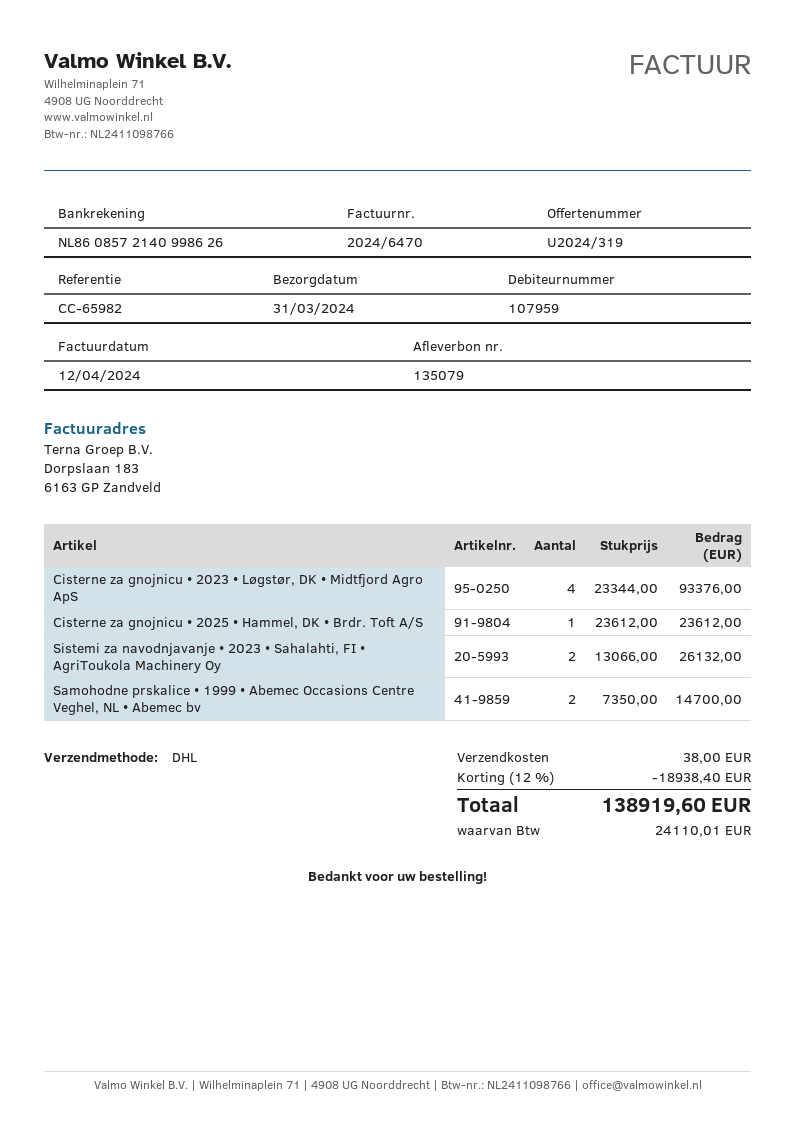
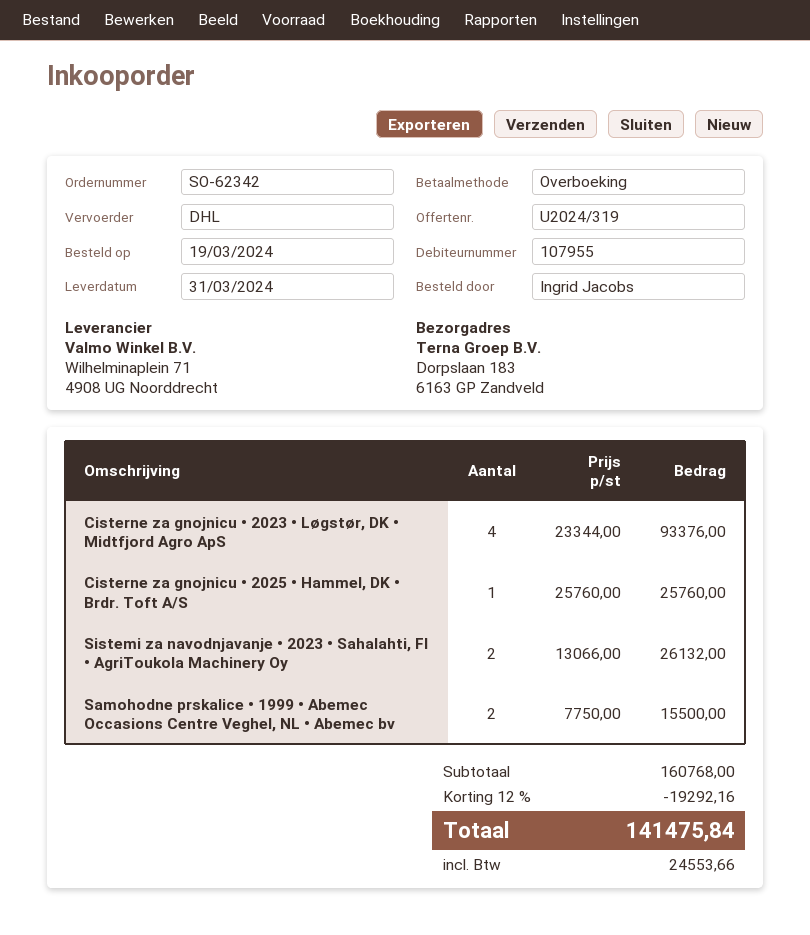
customer number: 107959 -> 107955
Cisterne za gnojnicu • 2025 • Hammel, DK • Brdr. Toft A/S: 1 x 23612.00 = 23612.00 -> 1 x 25760.00 = 25760.00
Samohodne prskalice • 1999 • Abemec Occasions Centre Veghel, NL • Abemec bv: 2 x 7350.00 = 14700.00 -> 2 x 7750.00 = 15500.00
discount: 12% = 18938.40 -> 12% = 19292.16
shipping: 38.00 -> none
tax: 24110.01 -> 24553.66
total: 138919.60 -> 141475.84

